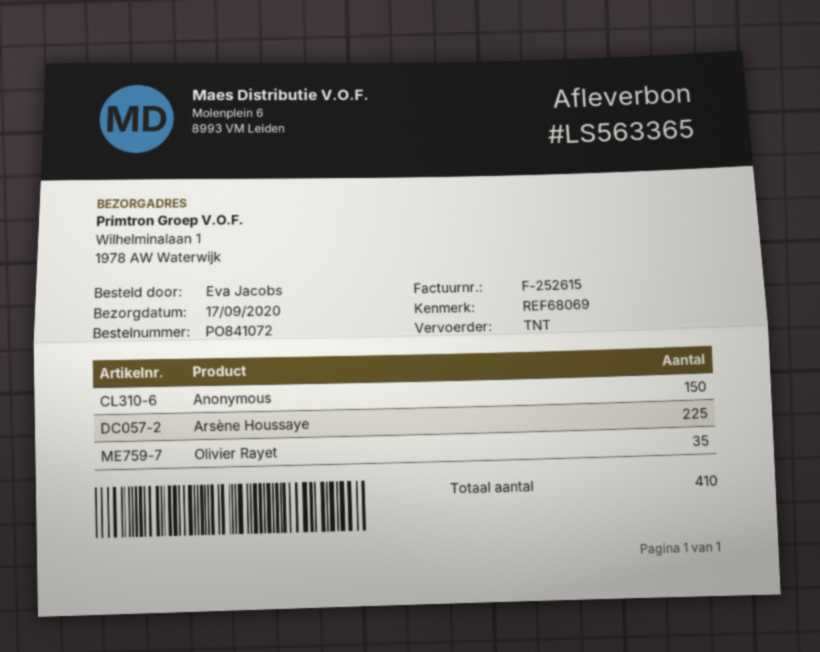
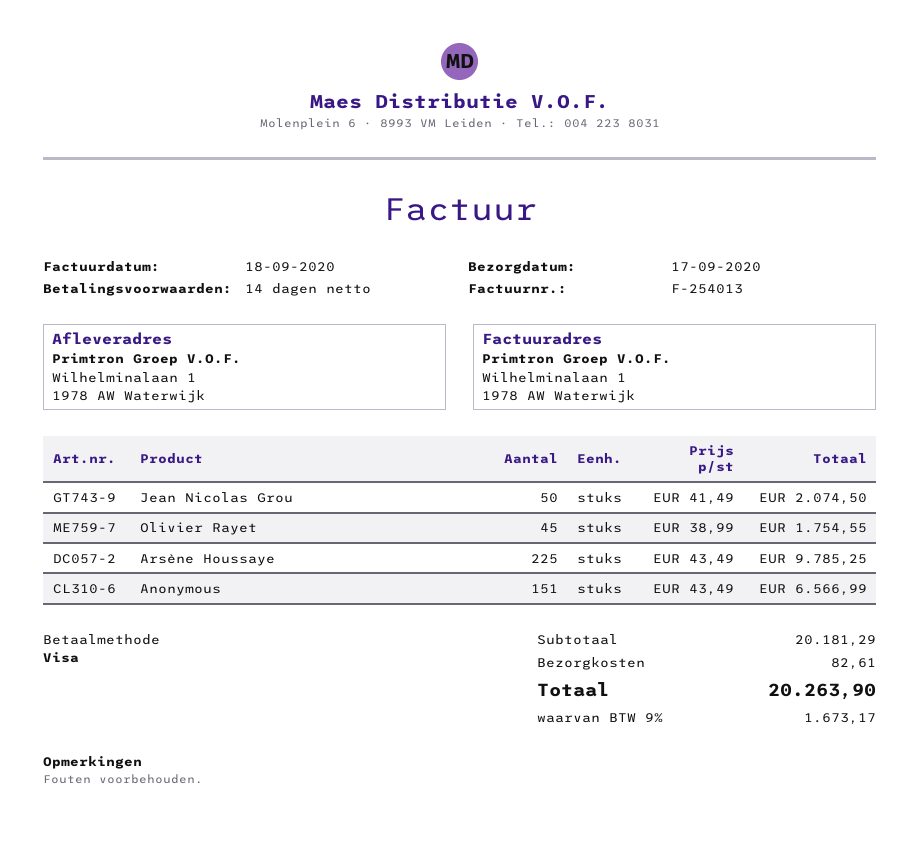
invoice number: F-252615 -> F-254013
Anonymous: 150 -> 151
Olivier Rayet: 35 -> 45
Jean Nicolas Grou: none -> 50

